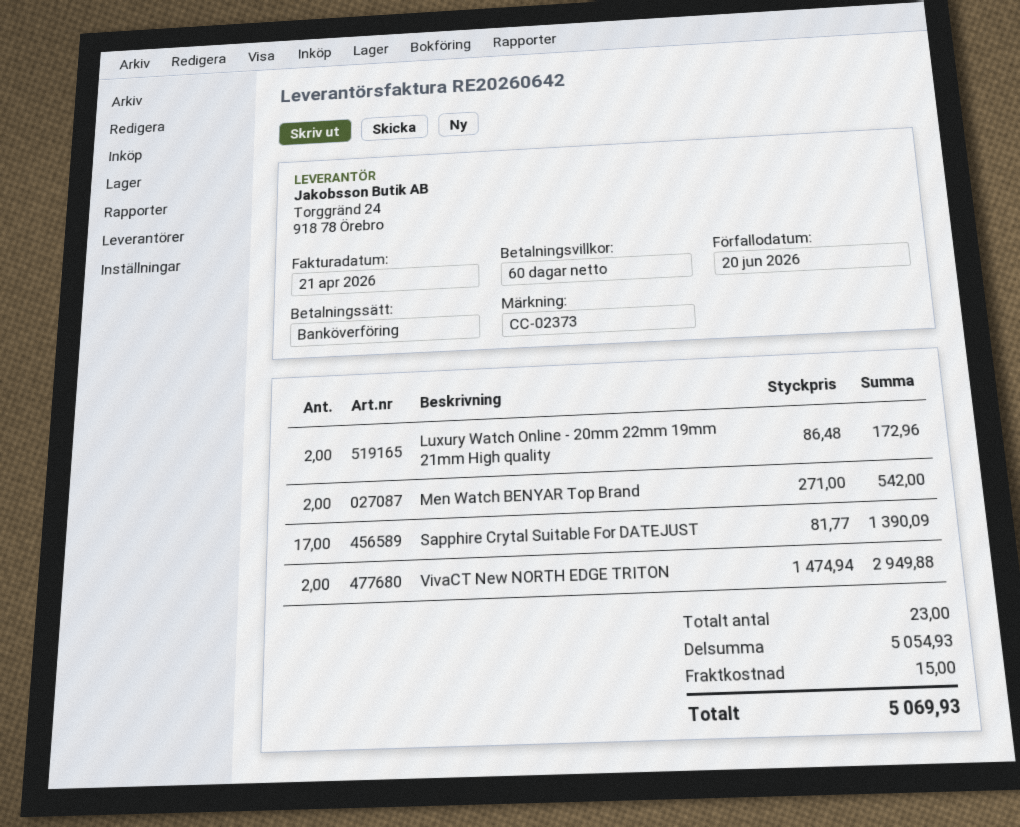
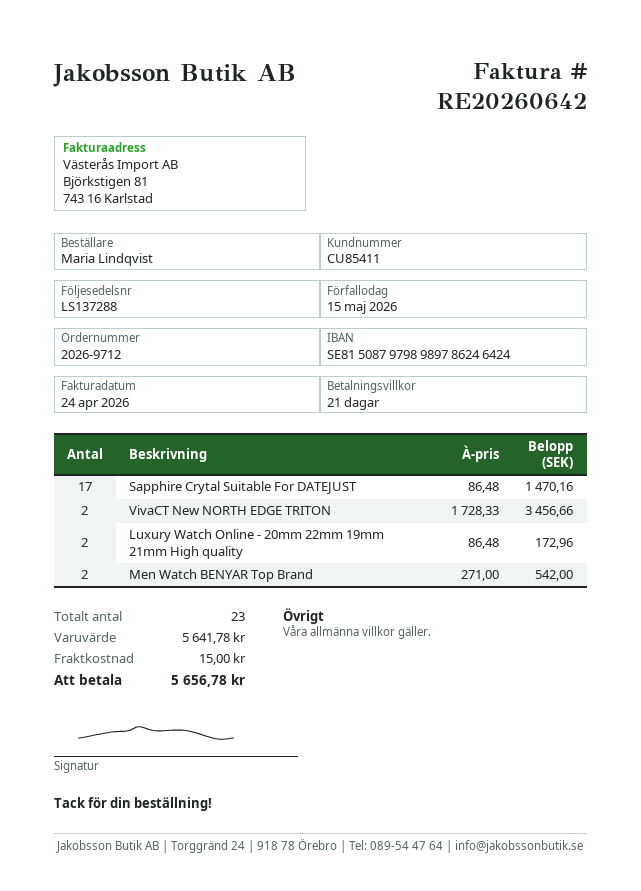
invoice date: 2026-04-21 -> 2026-04-24
payment terms: 60 days -> 21 days
due date: 2026-06-20 -> 2026-05-15
Sapphire Crytal Suitable For DATEJUST: 17 x 81.77 = 1390.09 -> 17 x 86.48 = 1470.16
VivaCT New NORTH EDGE TRITON: 2 x 1474.94 = 2949.88 -> 2 x 1728.33 = 3456.66
subtotal: 5054.93 -> 5641.78
total: 5069.93 -> 5656.78

